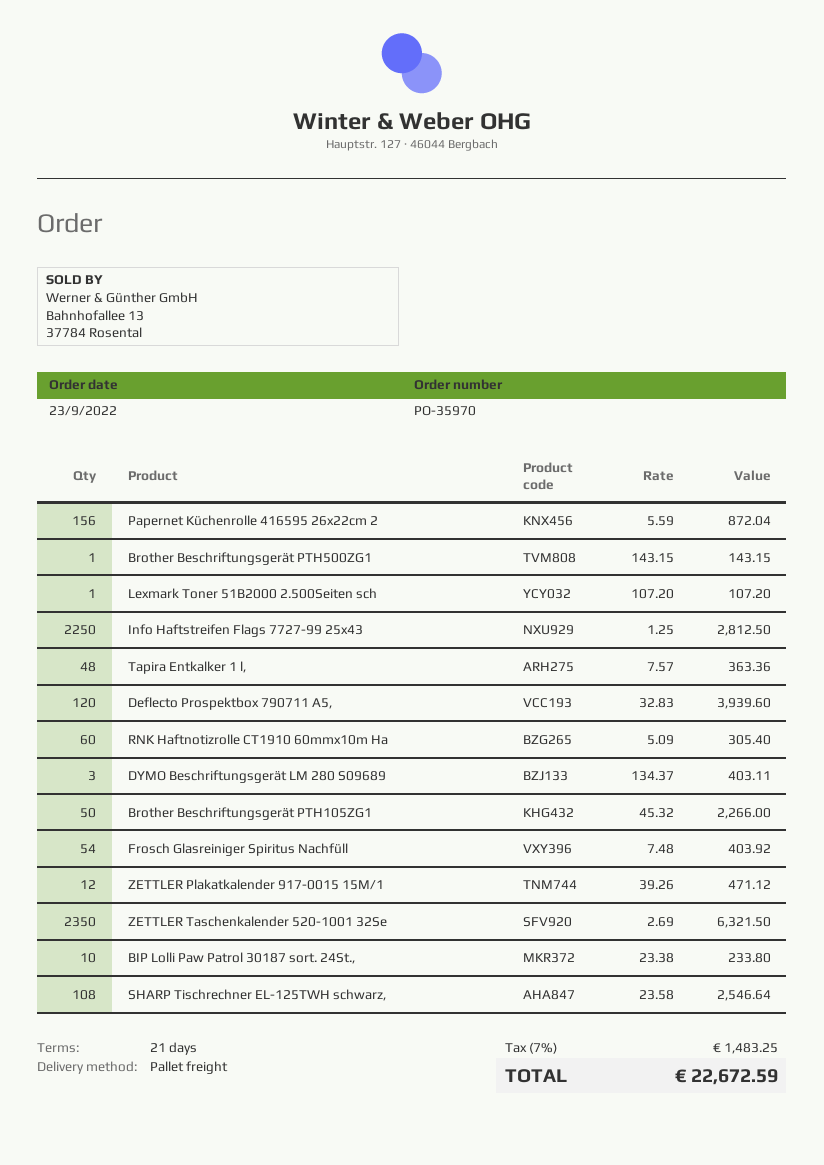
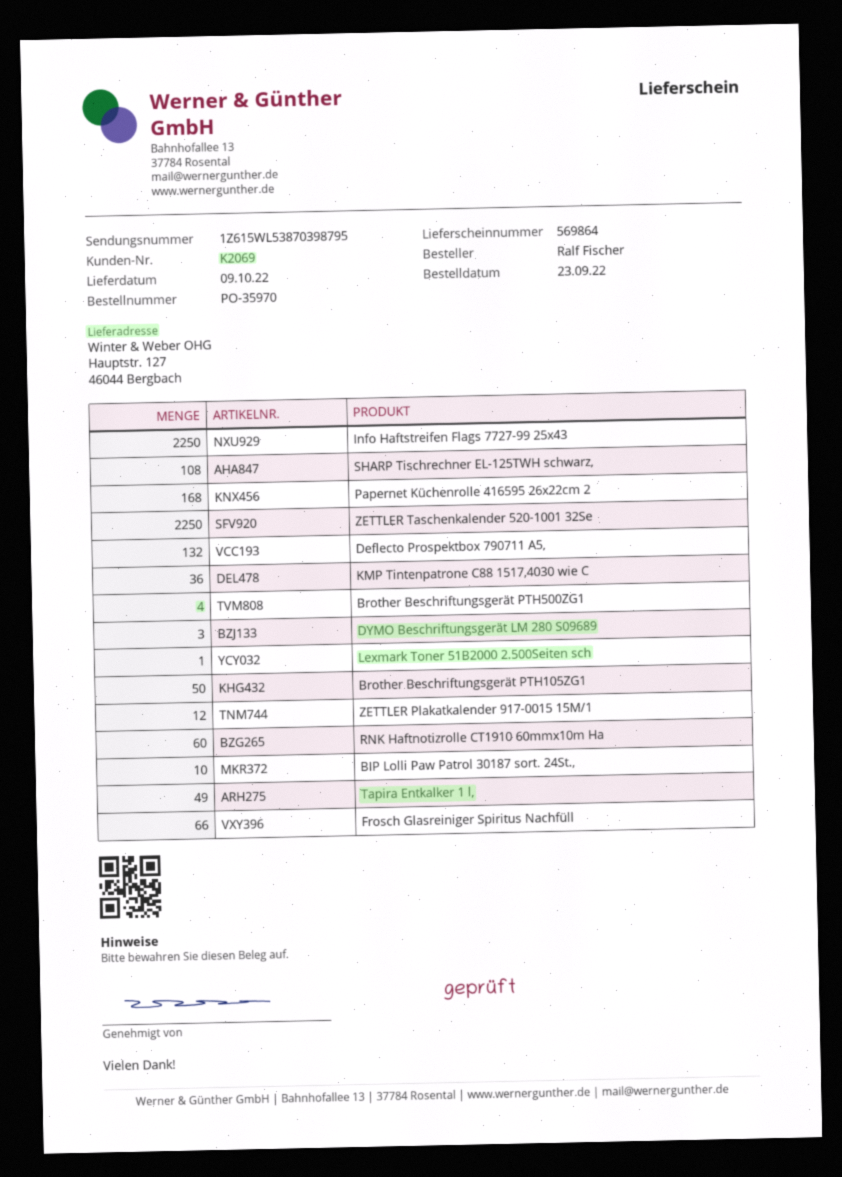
Papernet Küchenrolle 416595 26x22cm 2: 156 -> 168
Brother Beschriftungsgerät PTH500ZG1: 1 -> 4
Tapira Entkalker 1 l,: 48 -> 49
Deflecto Prospektbox 790711 A5,: 120 -> 132
Frosch Glasreiniger Spiritus Nachfüll: 54 -> 66
ZETTLER Taschenkalender 520-1001 32Se: 2350 -> 2250
KMP Tintenpatrone C88 1517,4030 wie C: none -> 36

